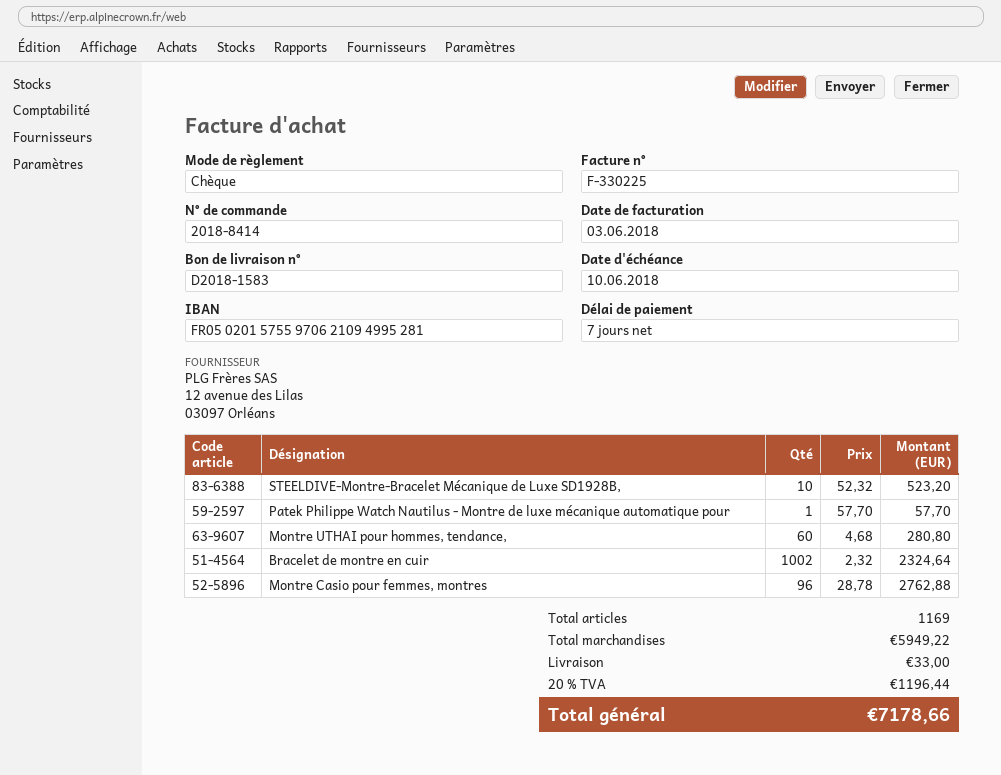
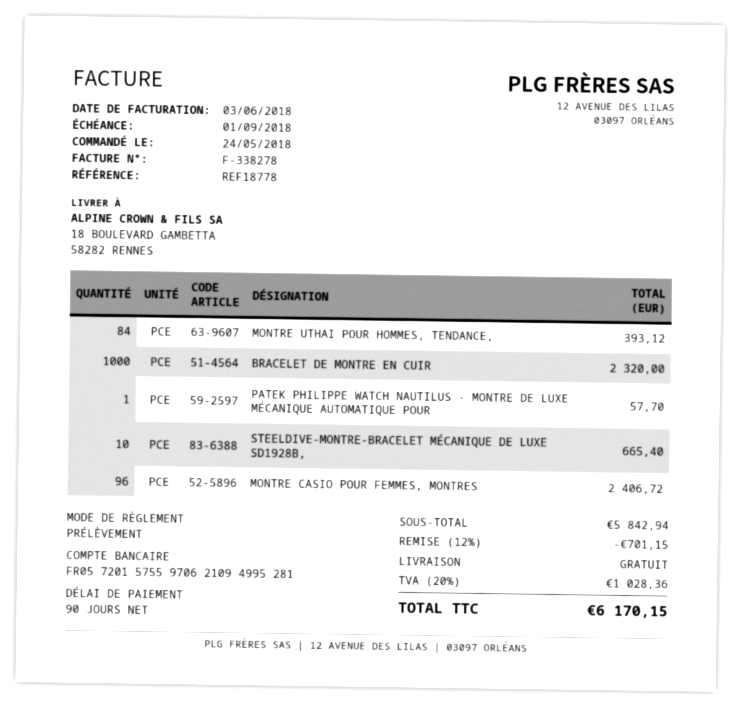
invoice number: F-330225 -> F-338278
payment terms: 7 days -> 90 days
due date: 2018-06-10 -> 2018-09-01
payment method: cheque -> direct debit
bank account: FR0502015755970621094995281 -> FR0572015755970621094995281
STEELDIVE-Montre-Bracelet Mécanique de Luxe SD1928B,: 10 for 523.20 -> 10 for 665.40
Montre UTHAI pour hommes, tendance,: 60 for 280.80 -> 84 for 393.12
Bracelet de montre en cuir: 1002 for 2324.64 -> 1000 for 2320.00
Montre Casio pour femmes, montres: 96 for 2762.88 -> 96 for 2406.72
subtotal: 5949.22 -> 5842.94
discount: none -> 12% = 701.15
shipping: 33.00 -> 0.00
tax: 20% = 1196.44 -> 20% = 1028.36
total: 7178.66 -> 6170.15

